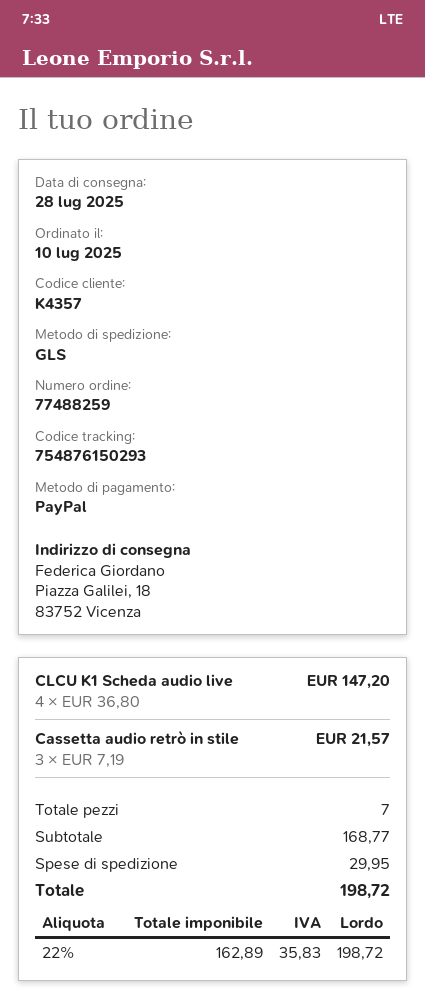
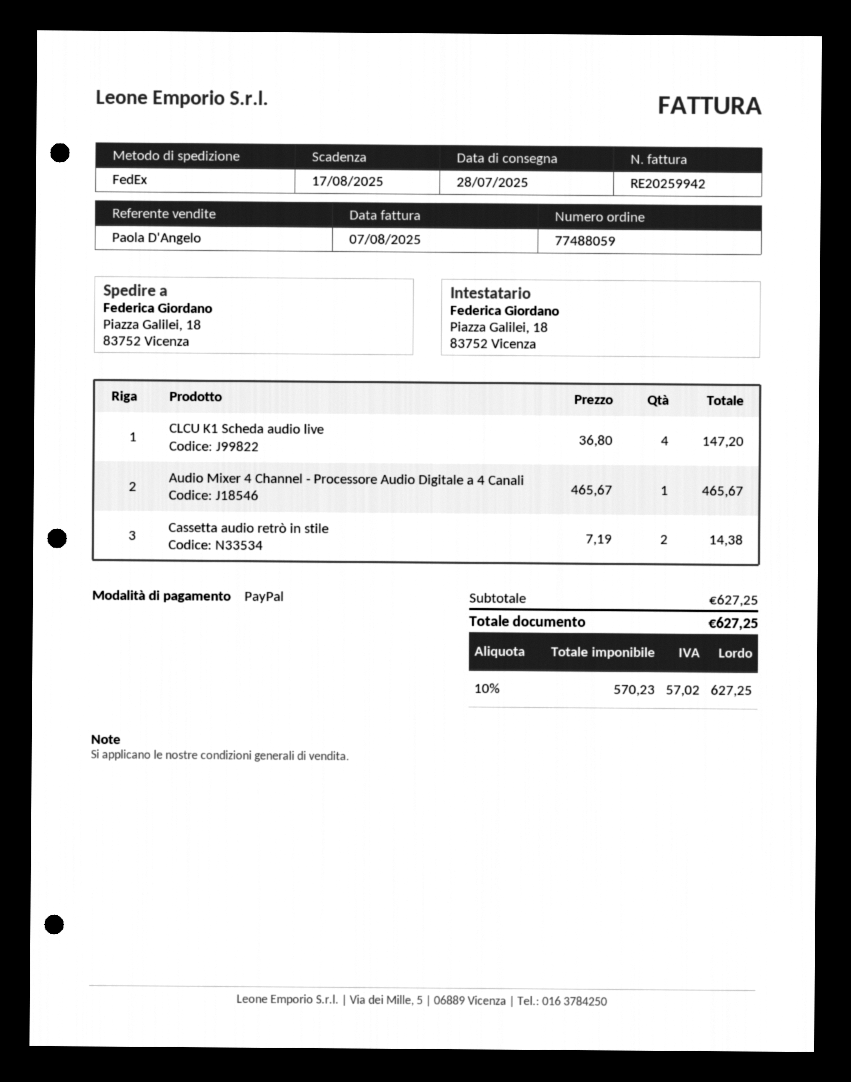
order number: 77488259 -> 77488059
shipping method: GLS -> FedEx
Cassetta audio retrò in stile: 3 x 7.19 = 21.57 -> 2 x 7.19 = 14.38
Audio Mixer 4 Channel - Processore Audio Digitale a 4 Canali: none -> 1 x 465.67 = 465.67
subtotal: 168.77 -> 627.25
shipping: 29.95 -> none
net: 162.89 -> 570.23
tax: 22% = 35.83 -> 10% = 57.02
total: 198.72 -> 627.25

